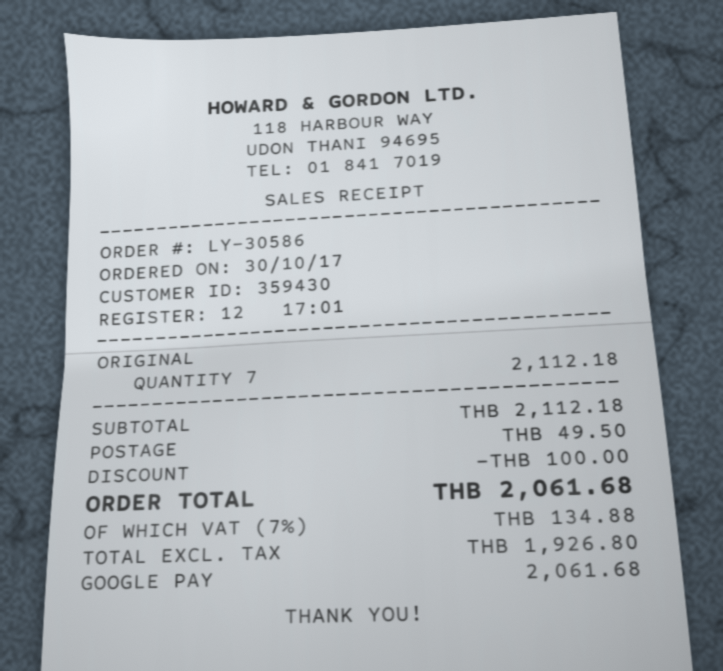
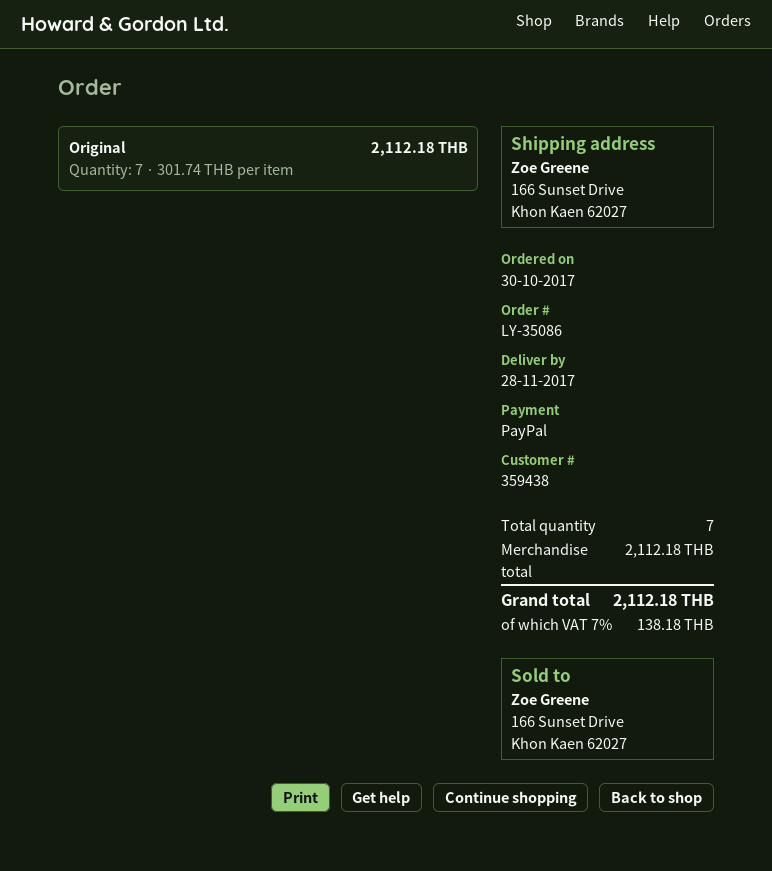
order number: LY-30586 -> LY-35086
customer number: 359430 -> 359438
payment method: Google Pay -> PayPal
discount: 100.00 -> none
shipping: 49.50 -> none
tax: 7% = 134.88 -> 7% = 138.18
total: 2061.68 -> 2112.18

